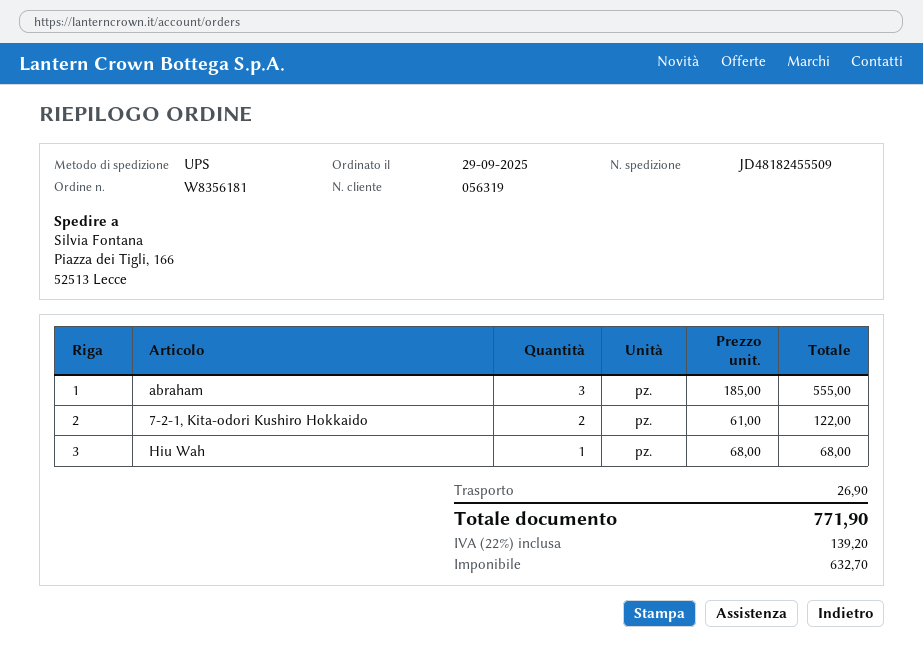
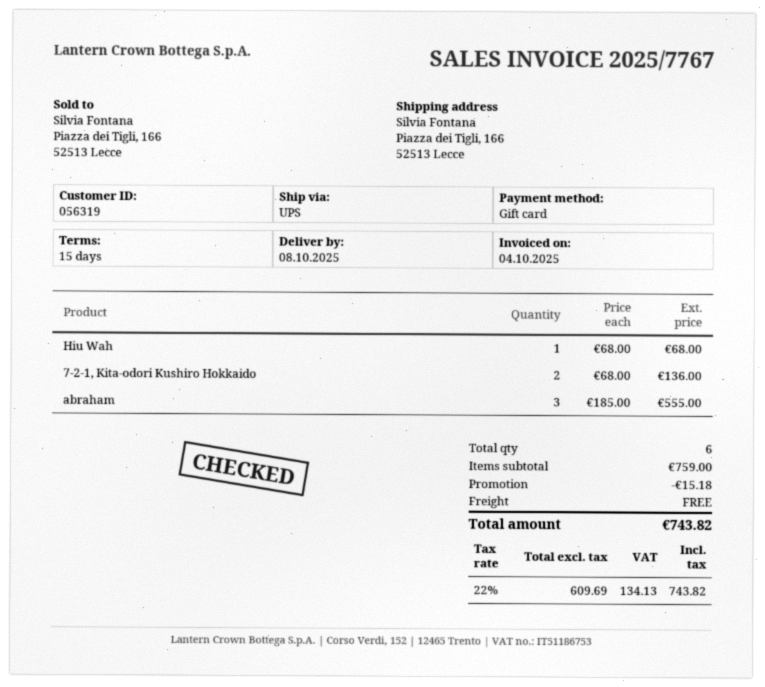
7-2-1, Kita-odori Kushiro Hokkaido: 2 x 61.00 = 122.00 -> 2 x 68.00 = 136.00
discount: none -> 15.18
shipping: 26.90 -> 0.00
net: 632.70 -> 609.69
tax: 22% = 139.20 -> 22% = 134.13
total: 771.90 -> 743.82

